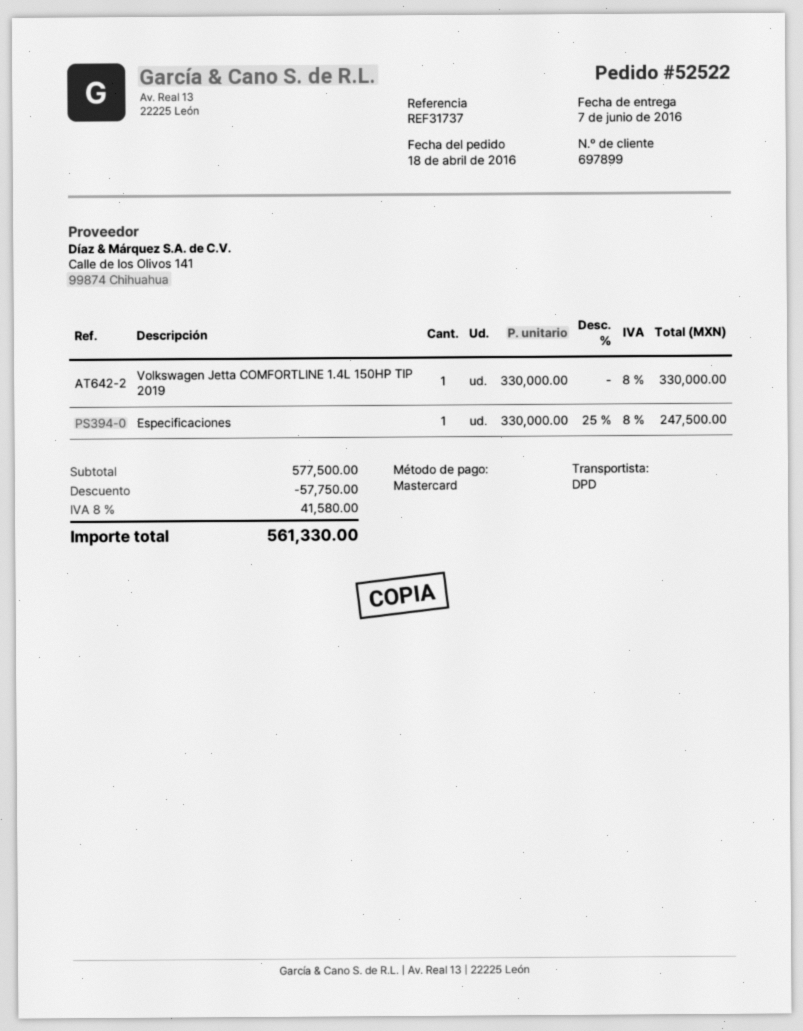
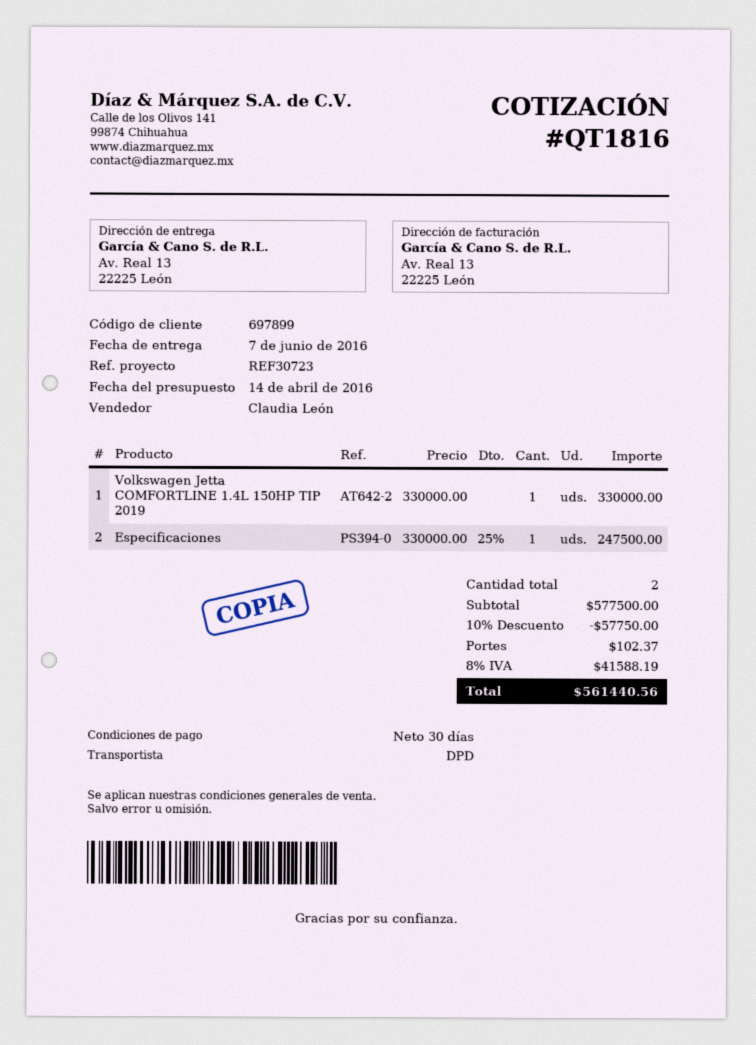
reference: REF31737 -> REF30723
shipping: none -> 102.37
tax: 8% = 41580.00 -> 8% = 41588.19
total: 561330.00 -> 561440.56

